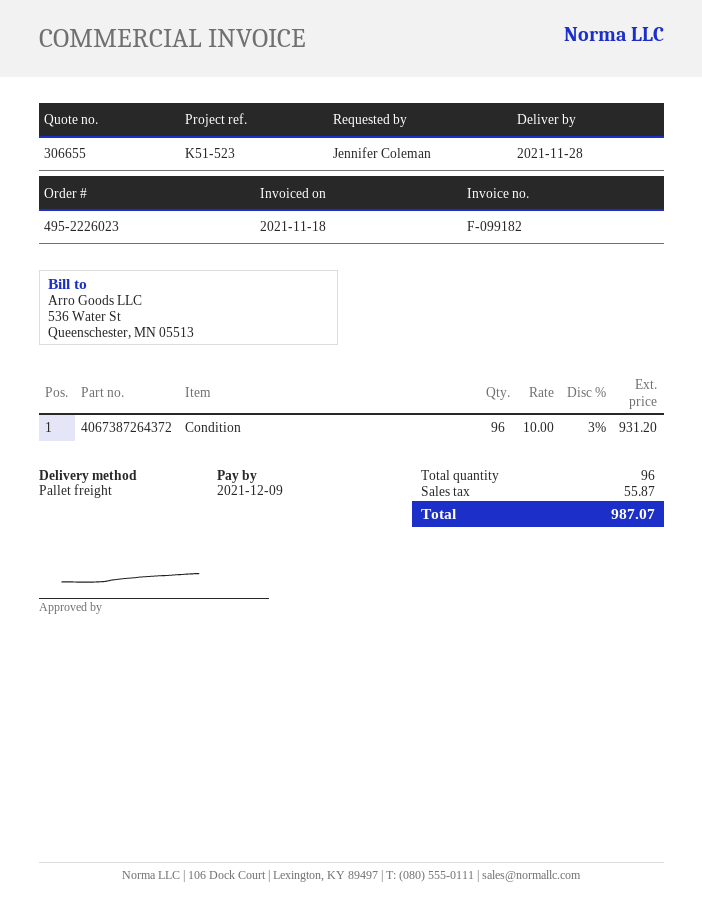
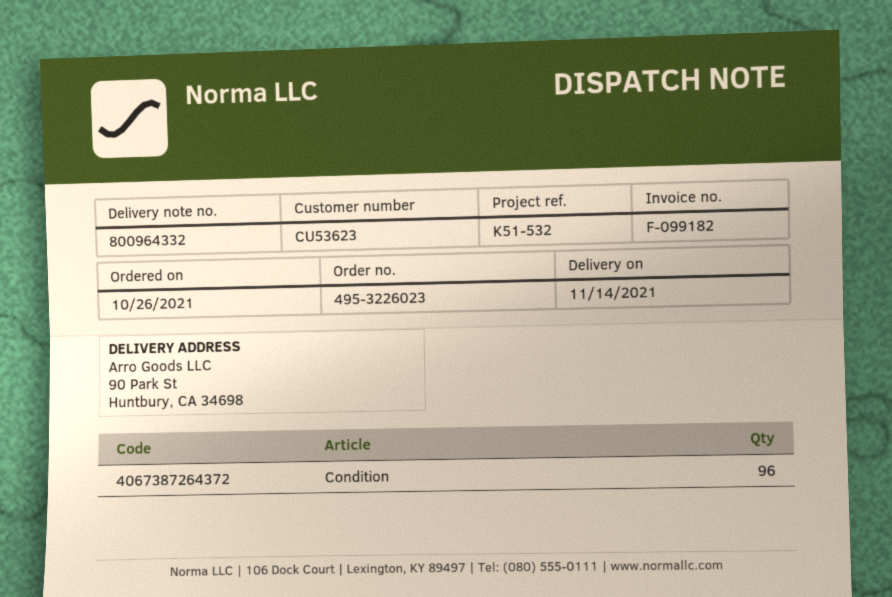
order number: 495-2226023 -> 495-3226023
delivery date: 2021-11-28 -> 2021-11-14
reference: K51-523 -> K51-532

